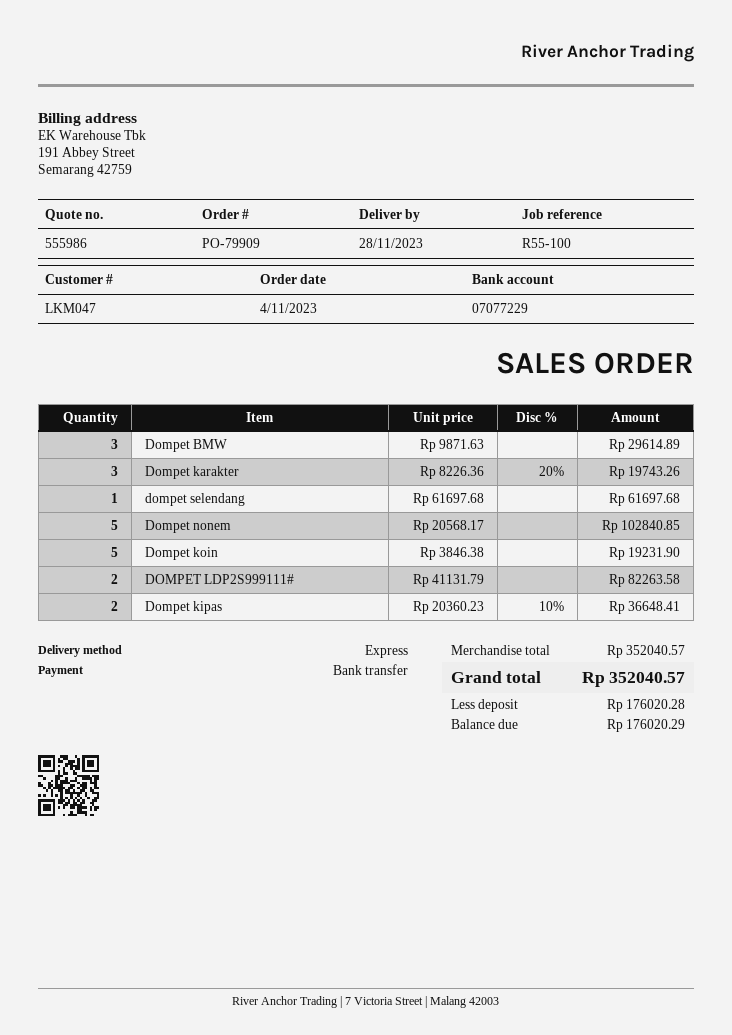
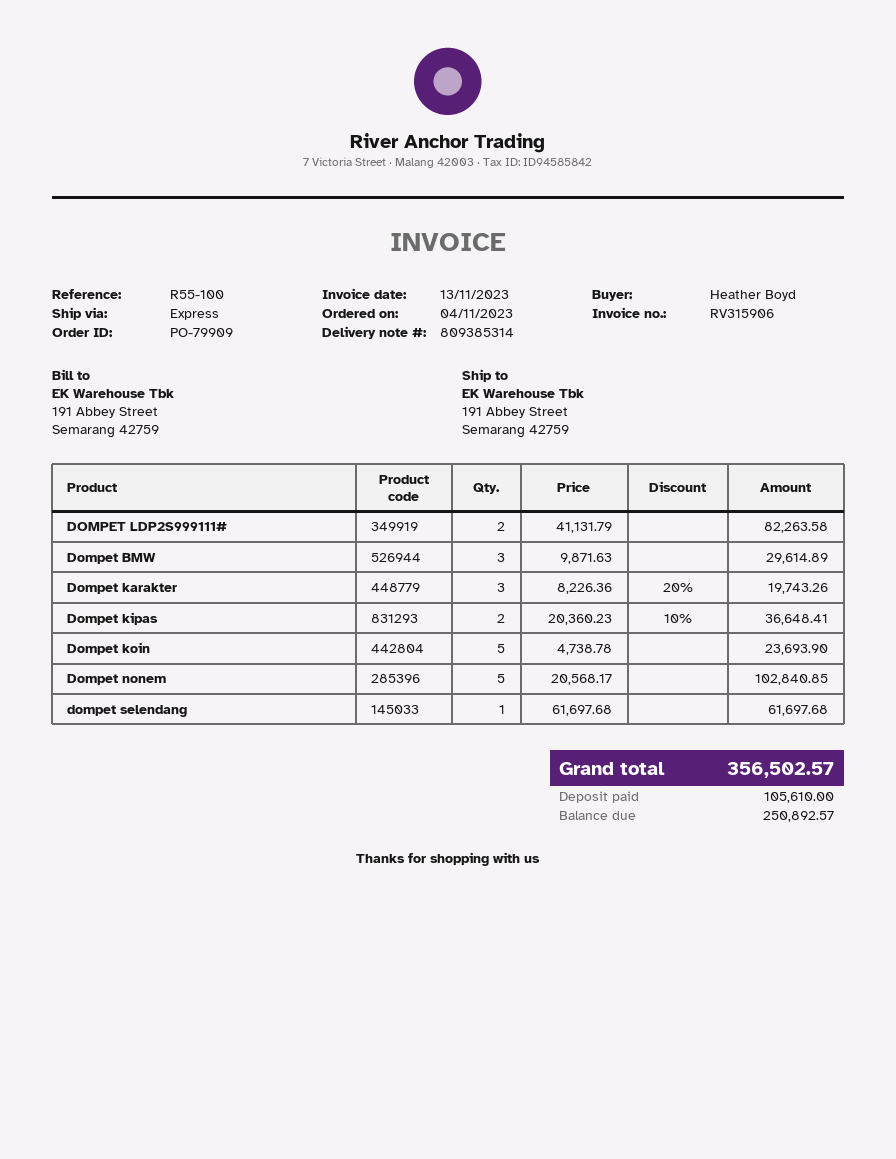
Dompet koin: 5 x 3846.38 = 19231.90 -> 5 x 4738.78 = 23693.90
total: 352040.57 -> 356502.57
deposit: 176020.28 -> 105610.00
balance: 176020.29 -> 250892.57

